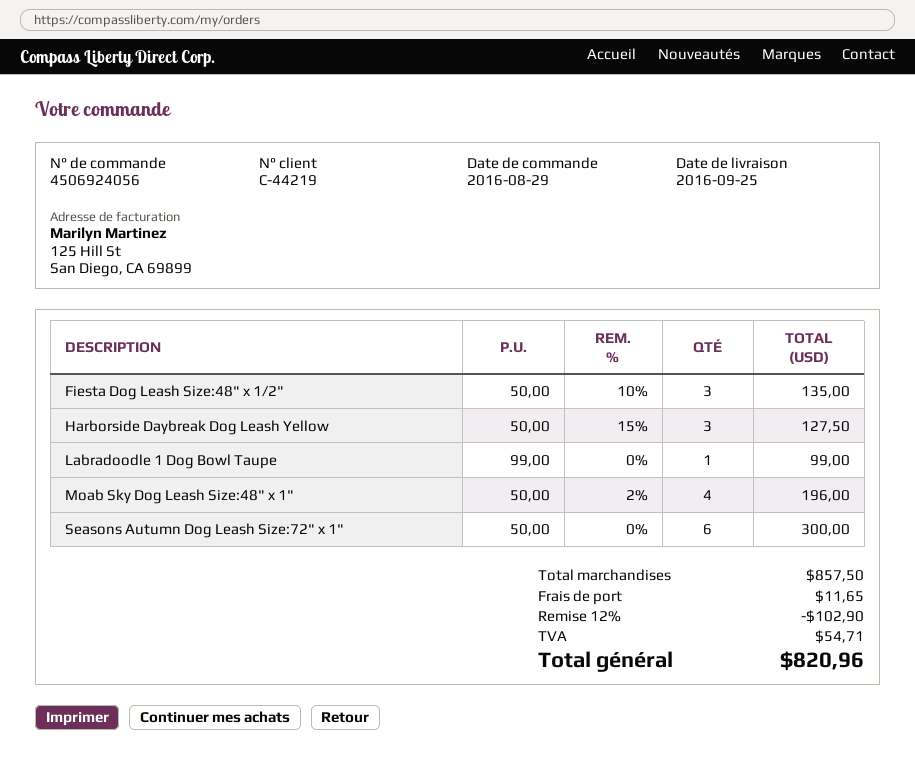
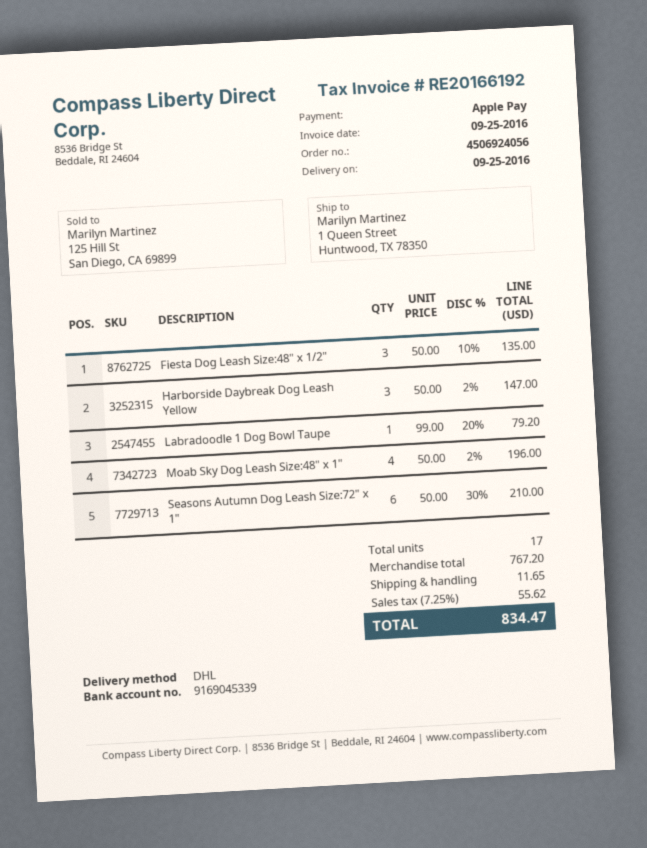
Harborside Daybreak Dog Leash Yellow: 3 x 50.00 - 15% = 127.50 -> 3 x 50.00 - 2% = 147.00
Labradoodle 1 Dog Bowl Taupe: 1 x 99.00 = 99.00 -> 1 x 99.00 - 20% = 79.20
Seasons Autumn Dog Leash Size:72" x 1": 6 x 50.00 = 300.00 -> 6 x 50.00 - 30% = 210.00
subtotal: 857.50 -> 767.20
discount: 12% = 102.90 -> none
tax: 54.71 -> 55.62
total: 820.96 -> 834.47

